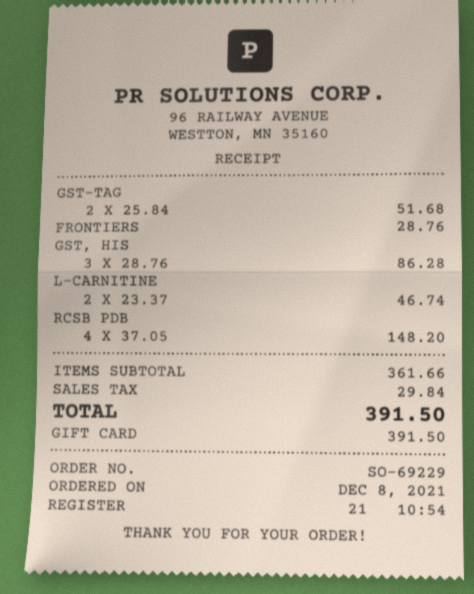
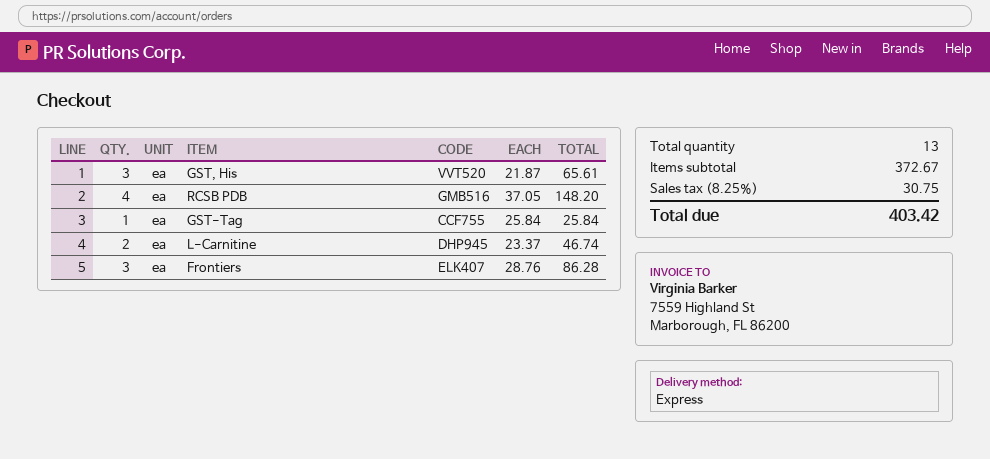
GST-TAG: 2 x 25.84 = 51.68 -> 1 x 25.84 = 25.84
FRONTIERS: 1 x 28.76 = 28.76 -> 3 x 28.76 = 86.28
GST, HIS: 3 x 28.76 = 86.28 -> 3 x 21.87 = 65.61
subtotal: 361.66 -> 372.67
tax: 29.84 -> 30.75
total: 391.50 -> 403.42

